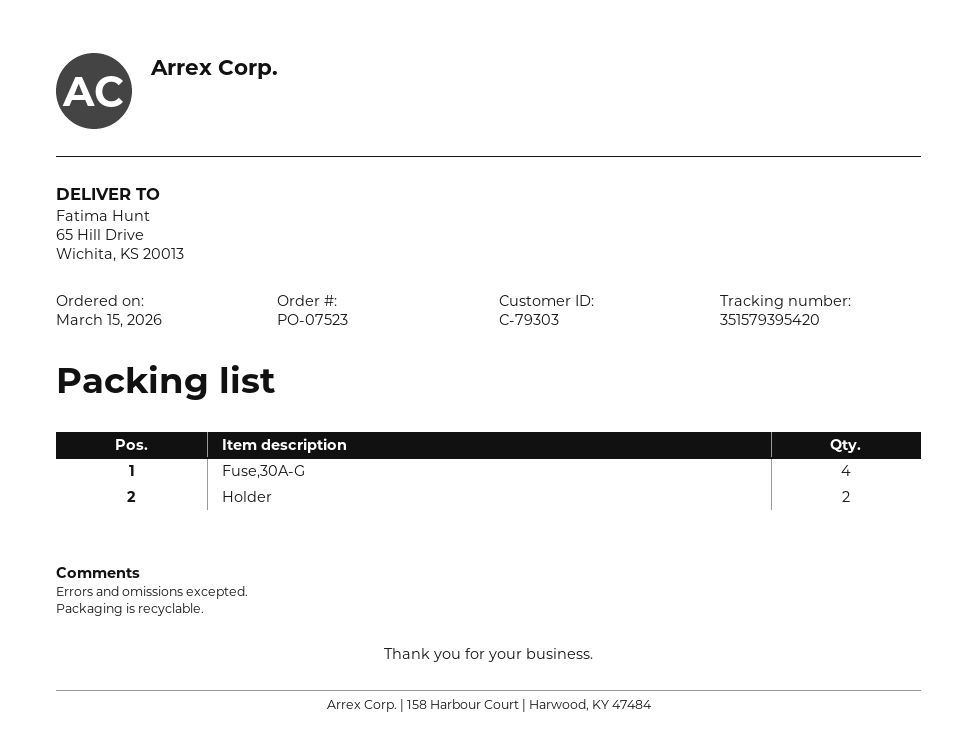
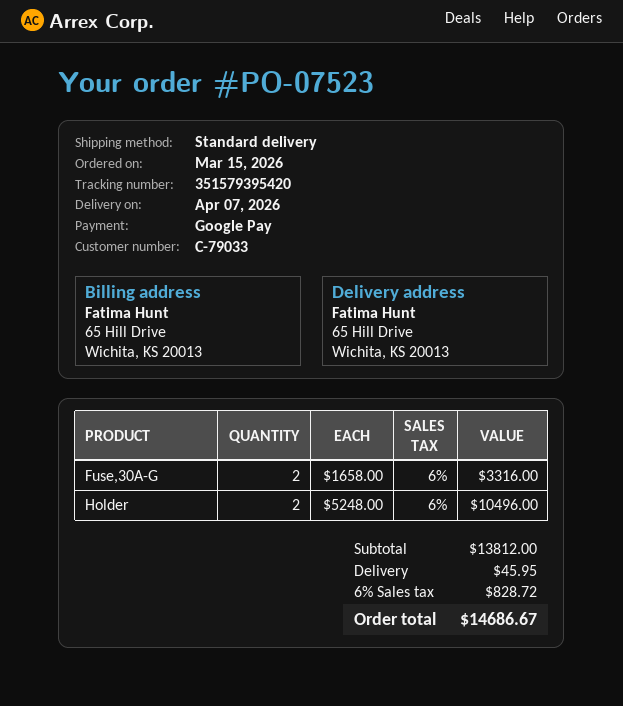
customer number: C-79303 -> C-79033
Fuse,30A-G: 4 -> 2

